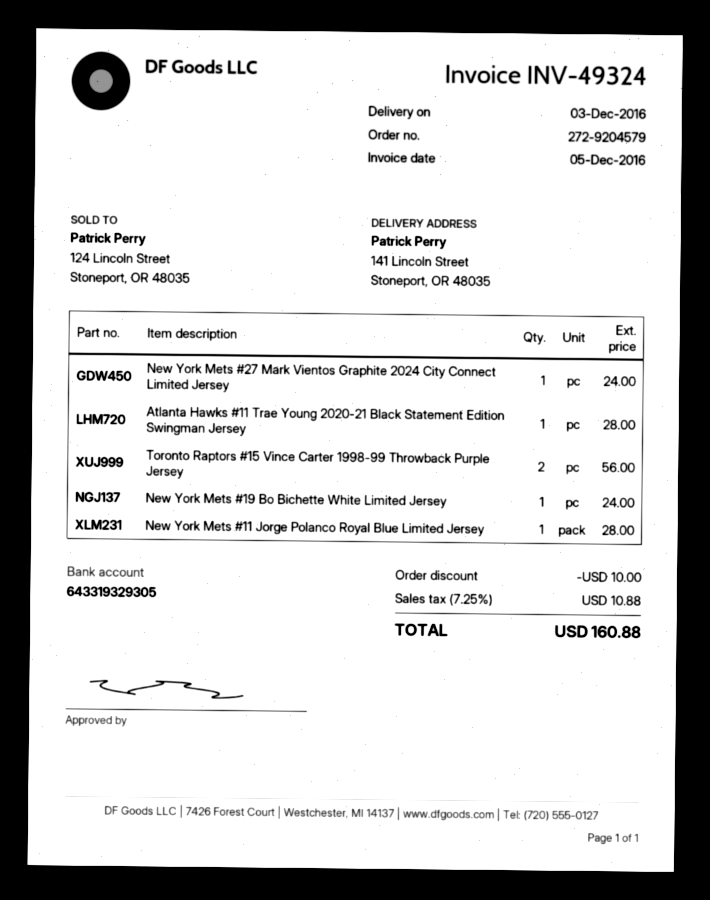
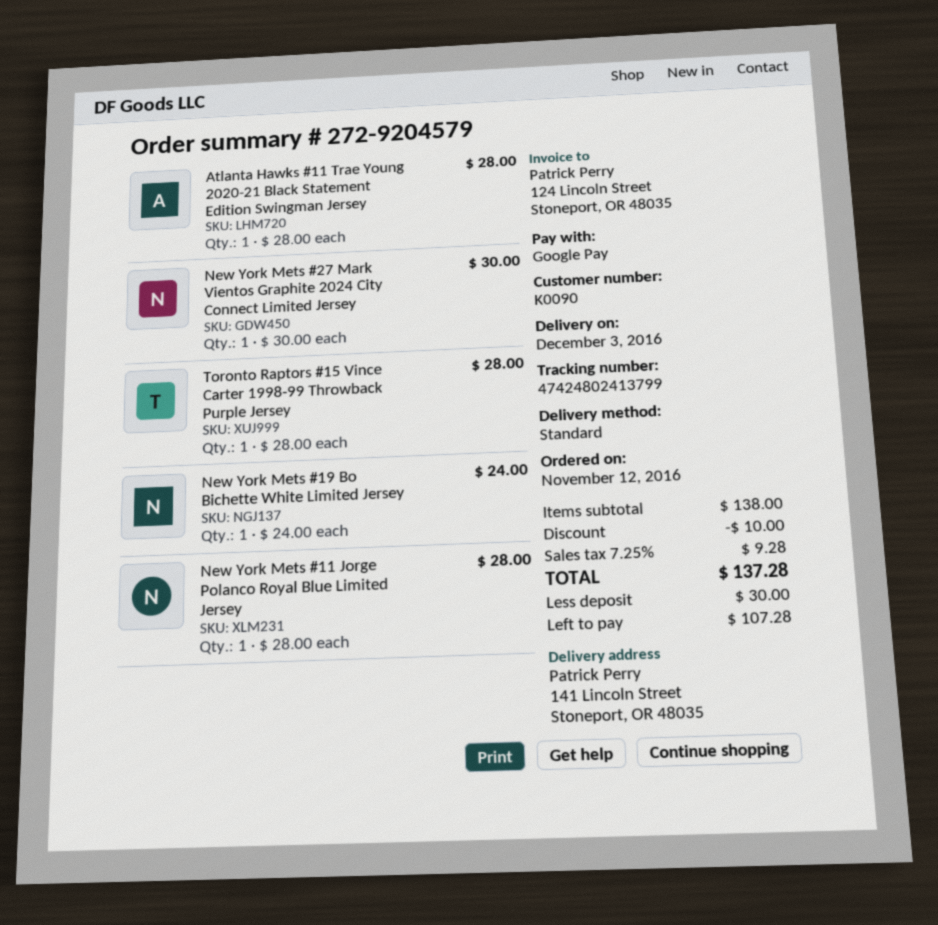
New York Mets #27 Mark Vientos Graphite 2024 City Connect Limited Jersey: 1 for 24.00 -> 1 for 30.00
Toronto Raptors #15 Vince Carter 1998-99 Throwback Purple Jersey: 2 for 56.00 -> 1 for 28.00
tax: 7.25% = 10.88 -> 7.25% = 9.28
total: 160.88 -> 137.28

